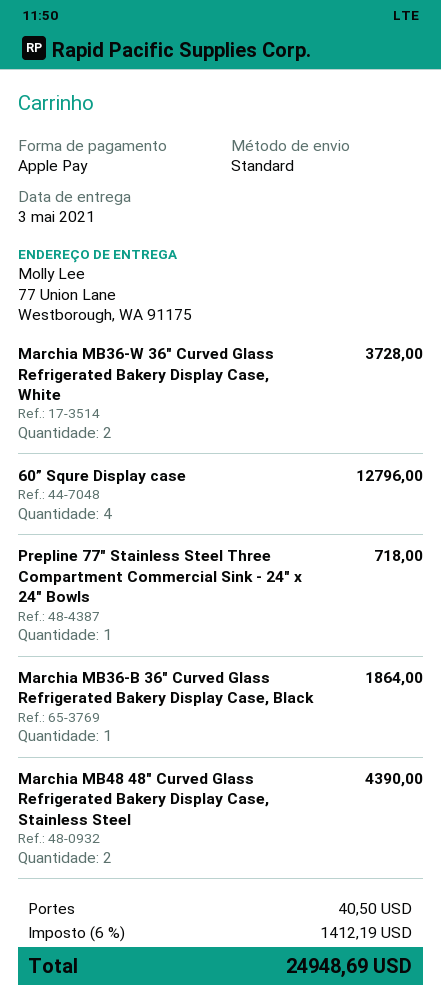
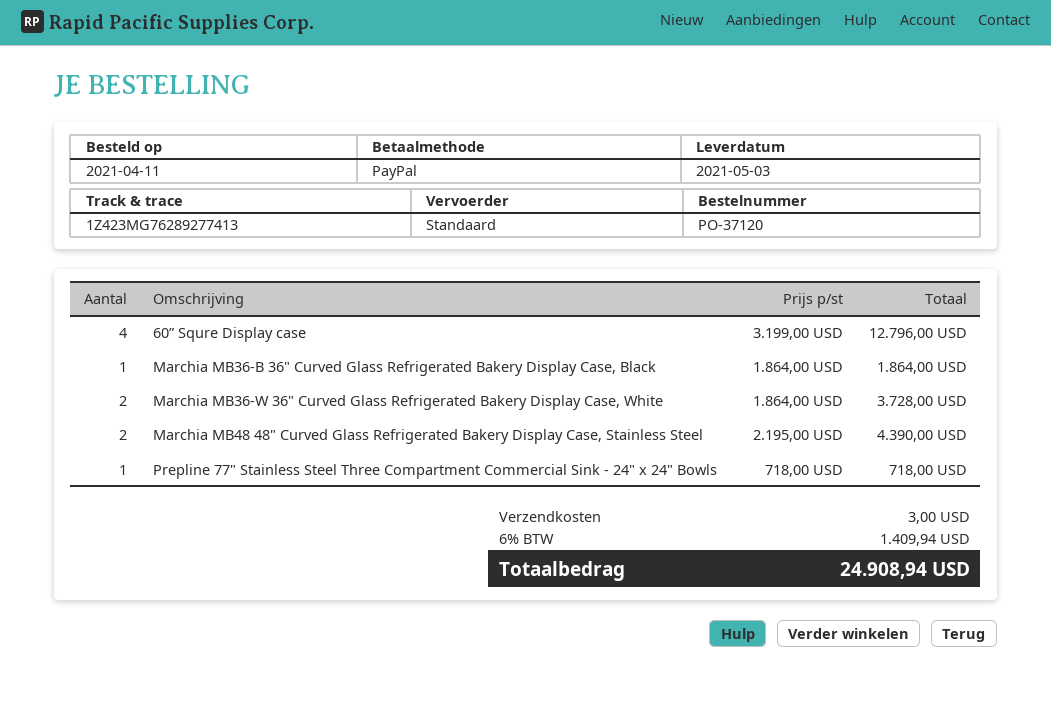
payment method: Apple Pay -> PayPal
shipping: 40.50 -> 3.00
tax: 6% = 1412.19 -> 6% = 1409.94
total: 24948.69 -> 24908.94

